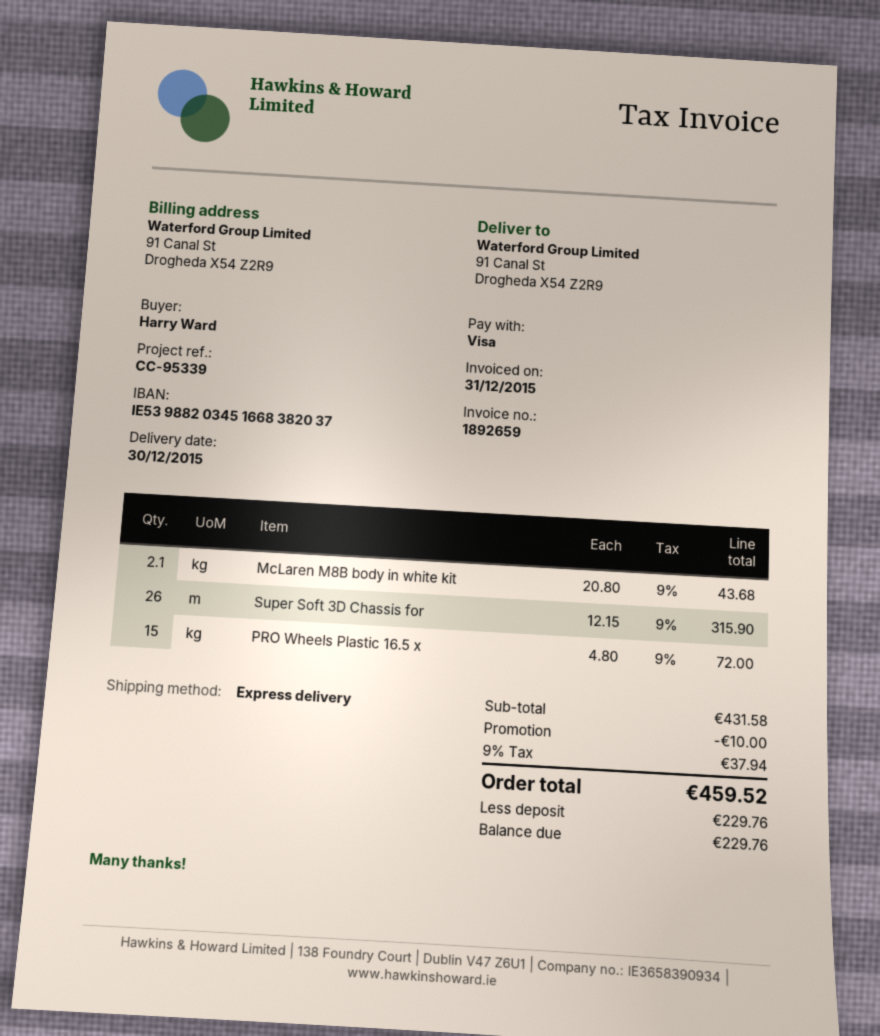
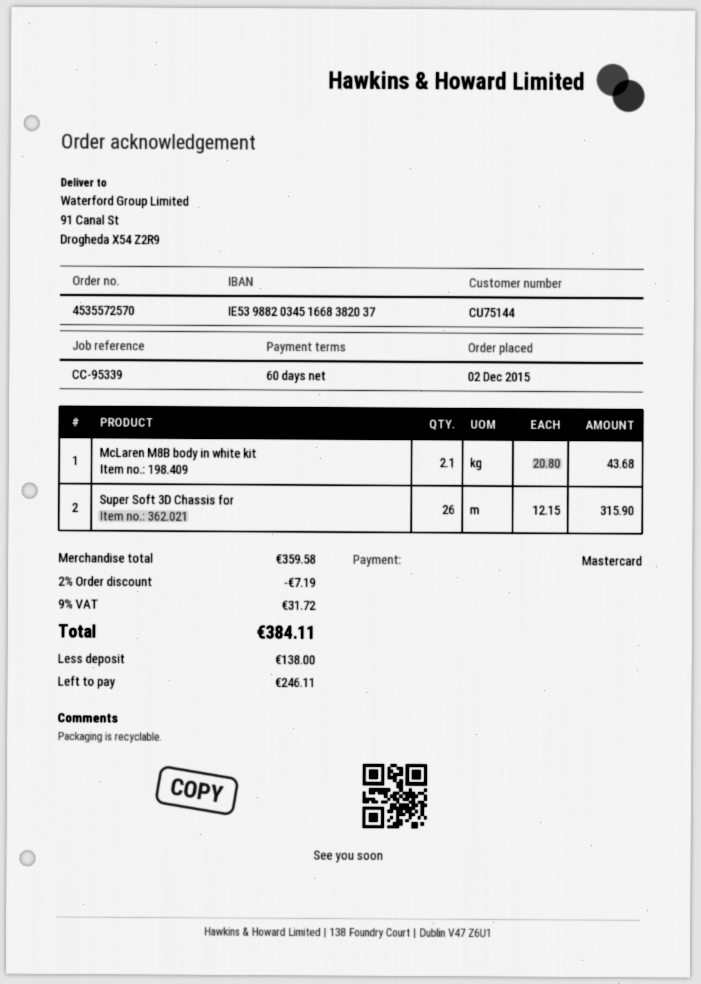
payment method: Visa -> Mastercard
PRO Wheels Plastic 16.5 x: 15 x 4.80 = 72.00 -> none
subtotal: 431.58 -> 359.58
discount: 10.00 -> 7.19
tax: 9% = 37.94 -> 9% = 31.72
total: 459.52 -> 384.11
deposit: 229.76 -> 138.00
balance: 229.76 -> 246.11

